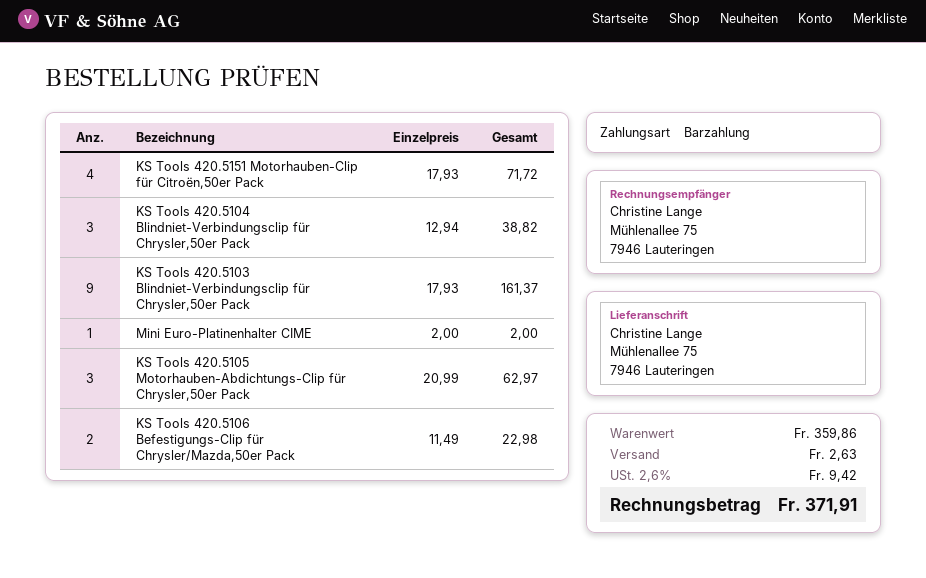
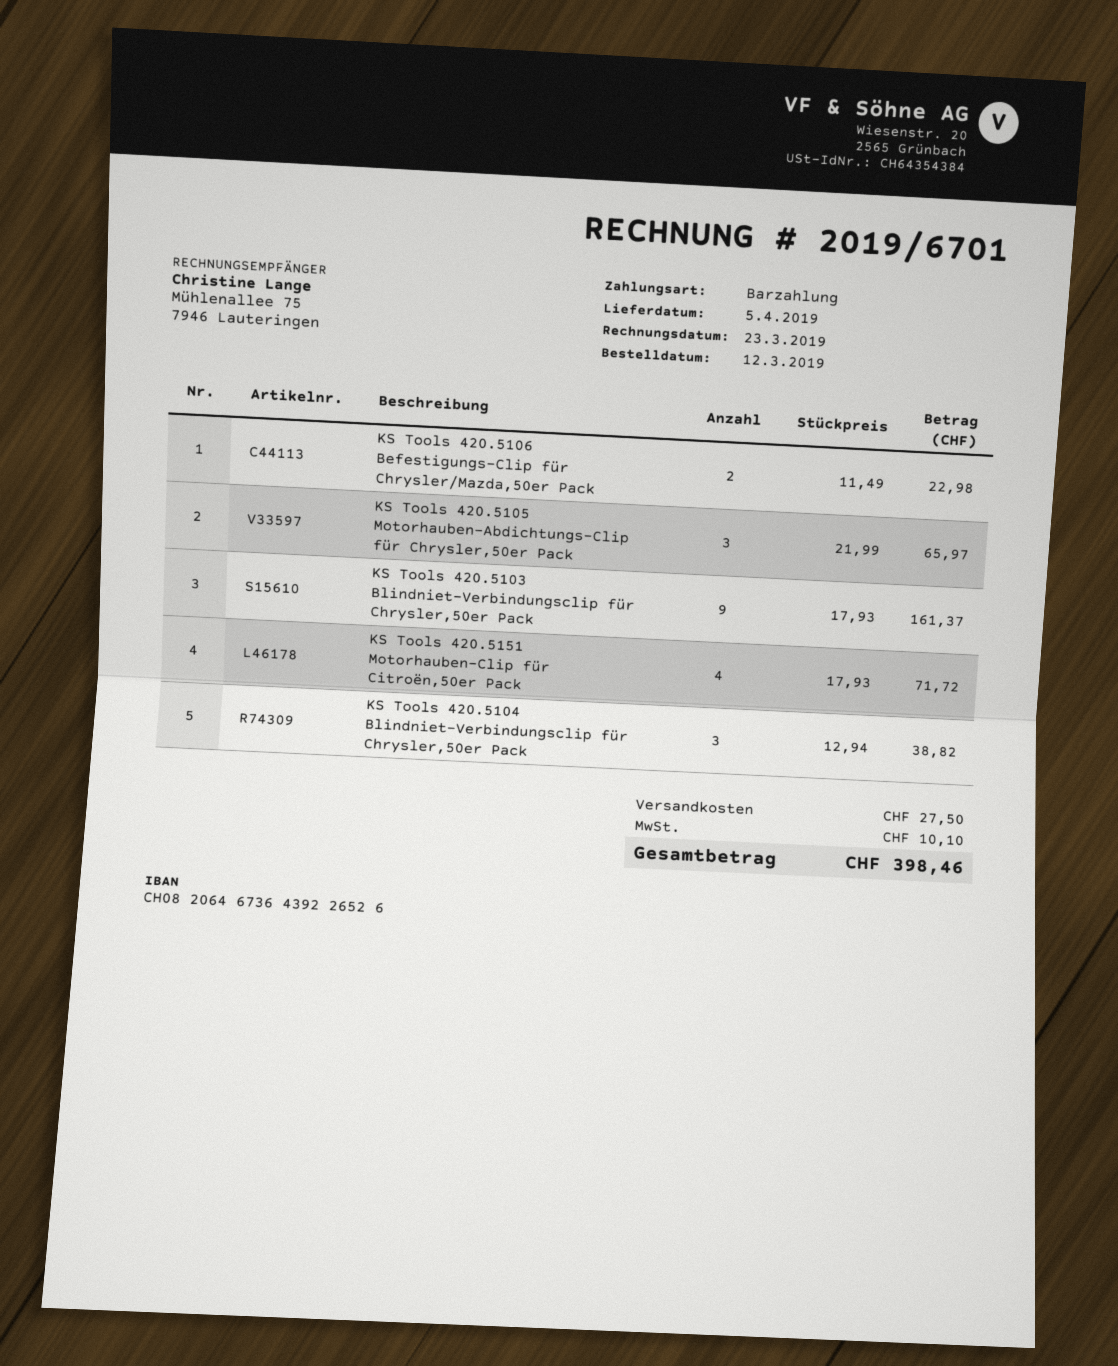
Mini Euro-Platinenhalter CIME: 1 x 2.00 = 2.00 -> none
KS Tools 420.5105 Motorhauben-Abdichtungs-Clip für Chrysler,50er Pack: 3 x 20.99 = 62.97 -> 3 x 21.99 = 65.97
shipping: 2.63 -> 27.50
tax: 9.42 -> 10.10
total: 371.91 -> 398.46

